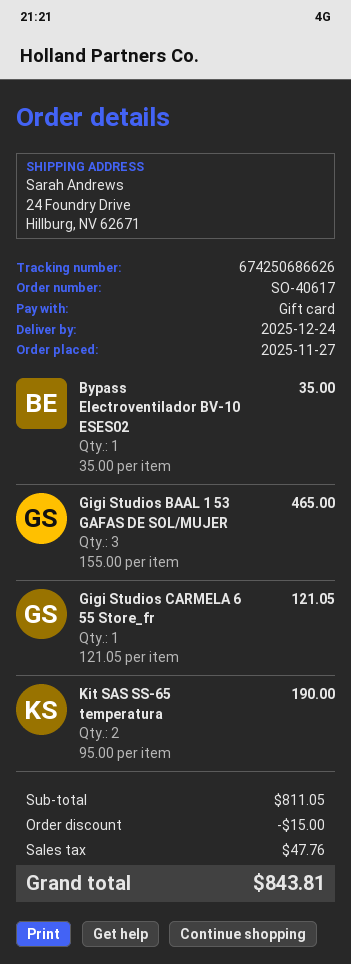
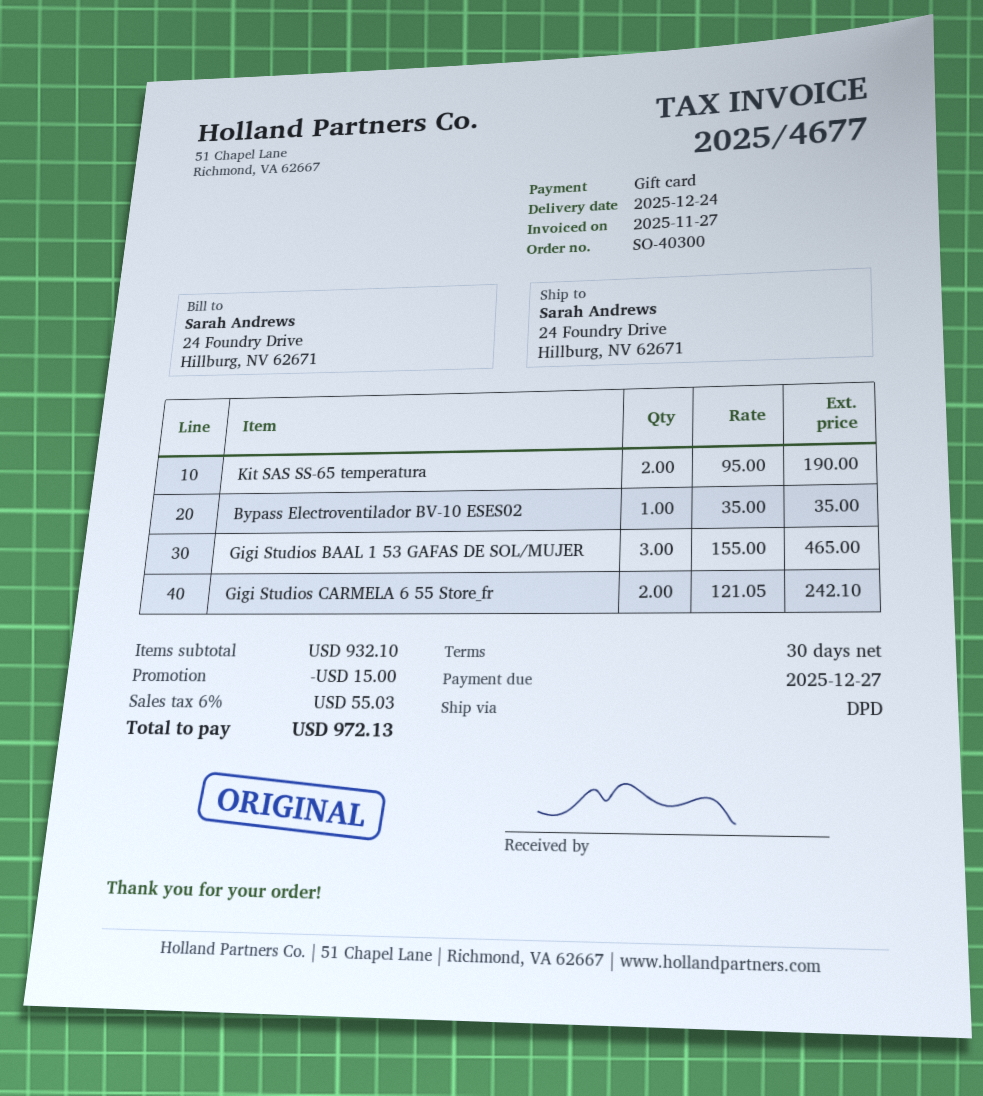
order number: SO-40617 -> SO-40300
Gigi Studios CARMELA 6 55 Store_fr: 1 x 121.05 = 121.05 -> 2 x 121.05 = 242.10
subtotal: 811.05 -> 932.10
tax: 47.76 -> 55.03
total: 843.81 -> 972.13

